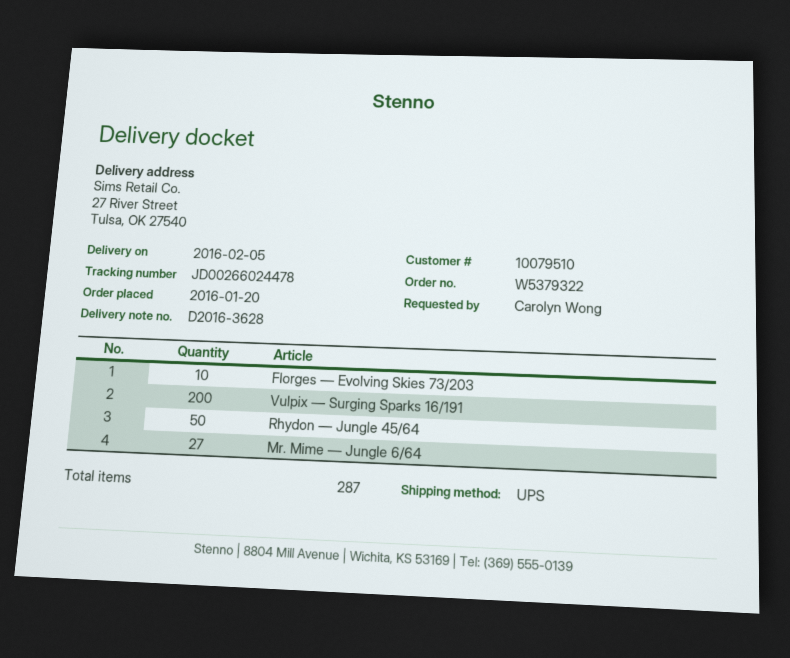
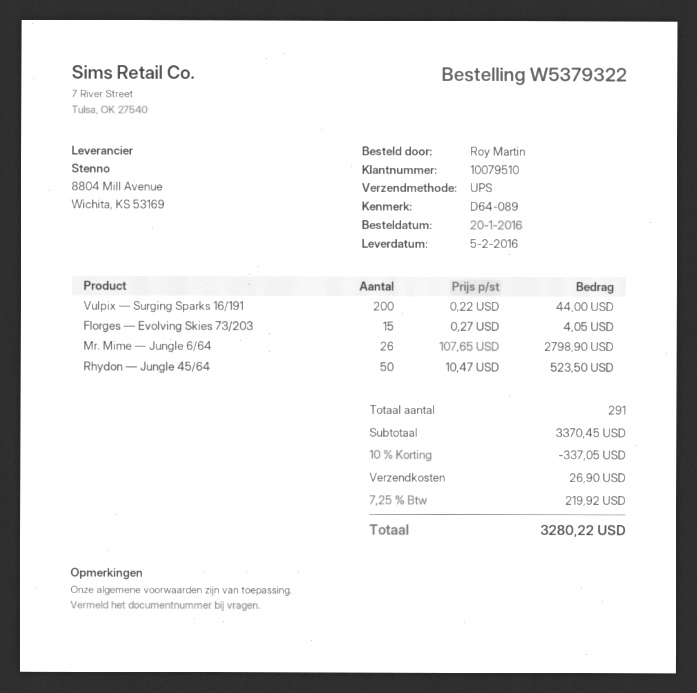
ordered by: Carolyn Wong -> Roy Martin
Florges — Evolving Skies 73/203: 10 -> 15
Mr. Mime — Jungle 6/64: 27 -> 26
total quantity: 287 -> 291

